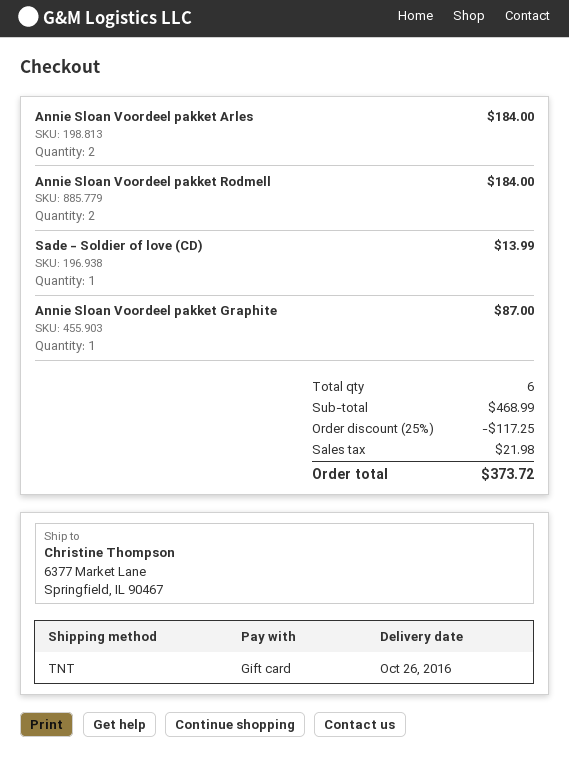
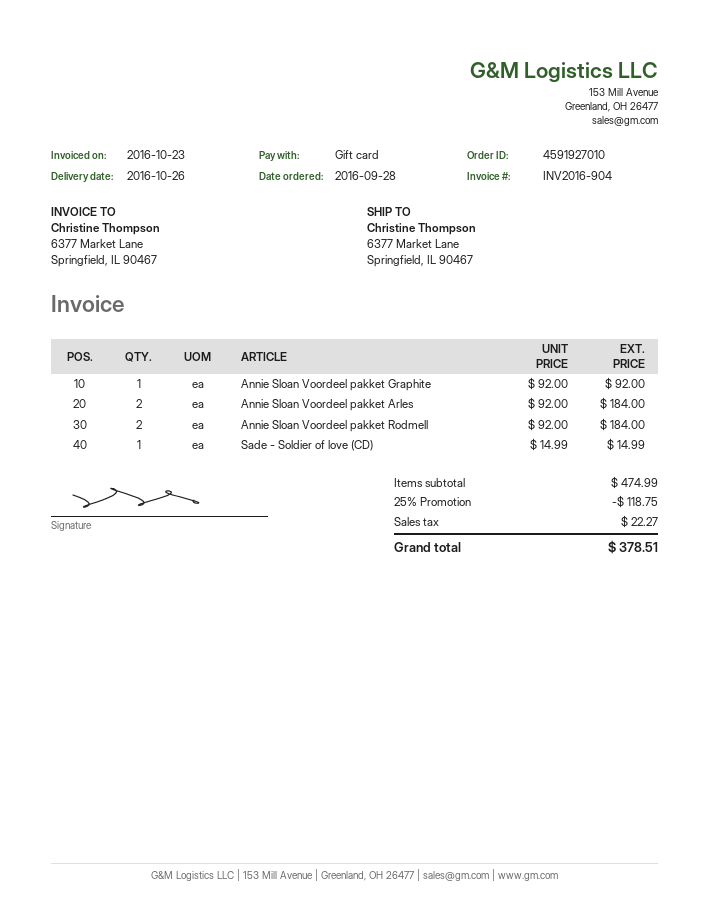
Sade - Soldier of love (CD): 1 for 13.99 -> 1 for 14.99
Annie Sloan Voordeel pakket Graphite: 1 for 87.00 -> 1 for 92.00
subtotal: 468.99 -> 474.99
discount: 25% = 117.25 -> 25% = 118.75
tax: 21.98 -> 22.27
total: 373.72 -> 378.51

